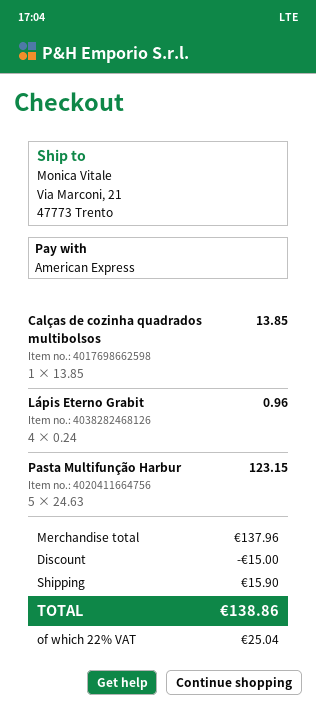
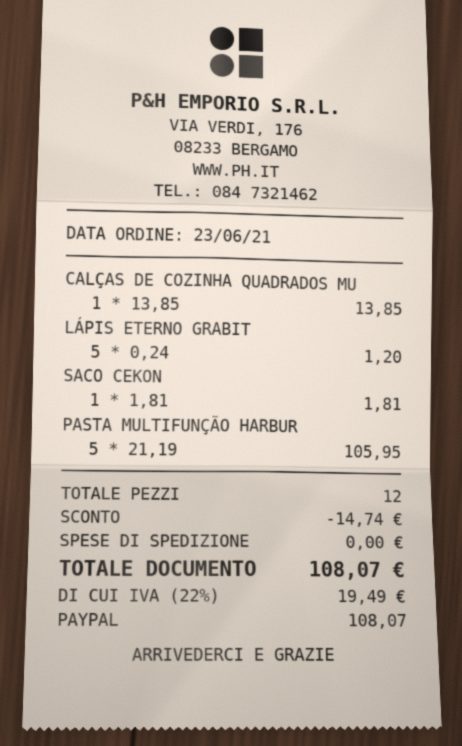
payment method: American Express -> PayPal
Lápis Eterno Grabit: 4 x 0.24 = 0.96 -> 5 x 0.24 = 1.20
Pasta Multifunção Harbur: 5 x 24.63 = 123.15 -> 5 x 21.19 = 105.95
SACO CEKON: none -> 1 x 1.81 = 1.81
discount: 15.00 -> 14.74
shipping: 15.90 -> 0.00
tax: 22% = 25.04 -> 22% = 19.49
total: 138.86 -> 108.07

